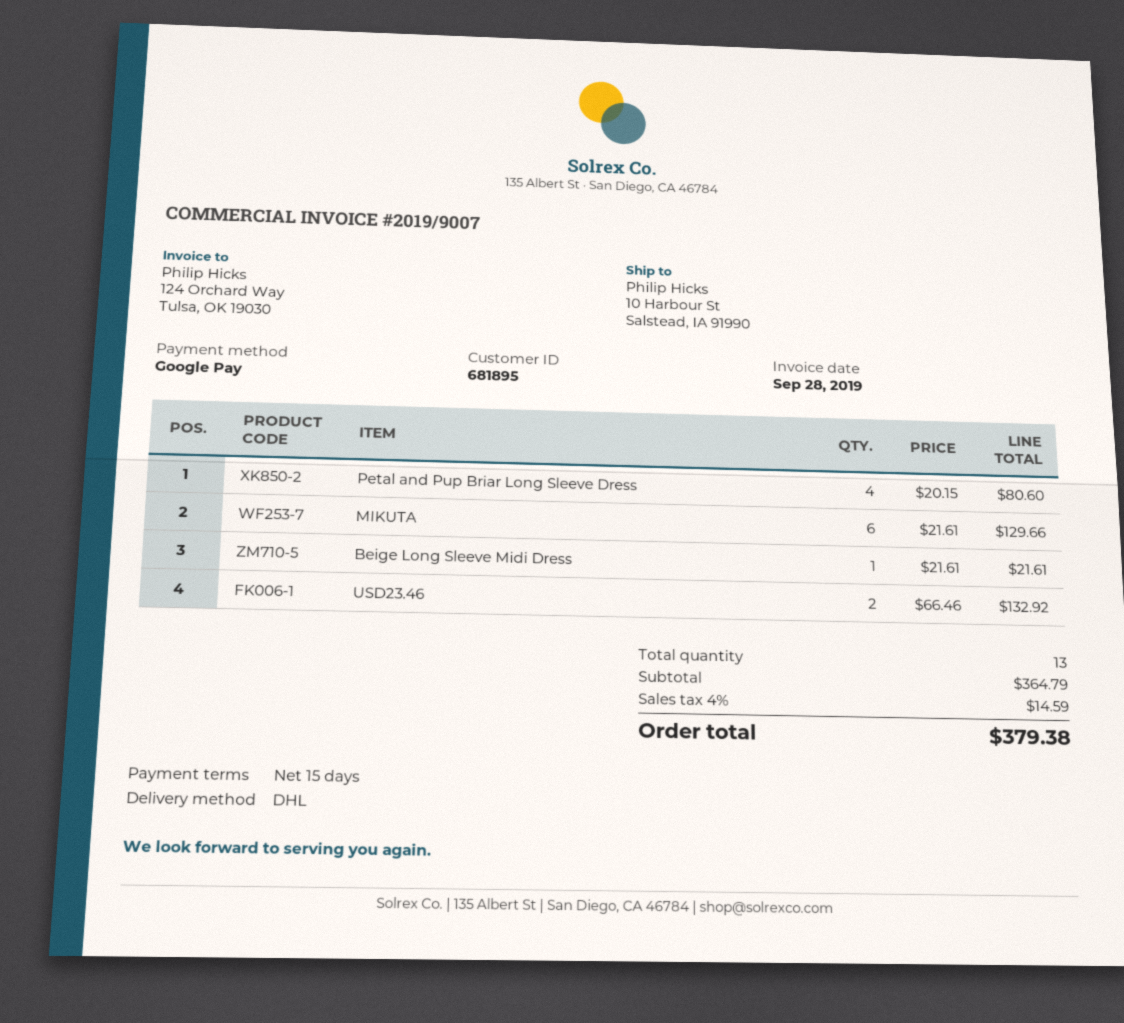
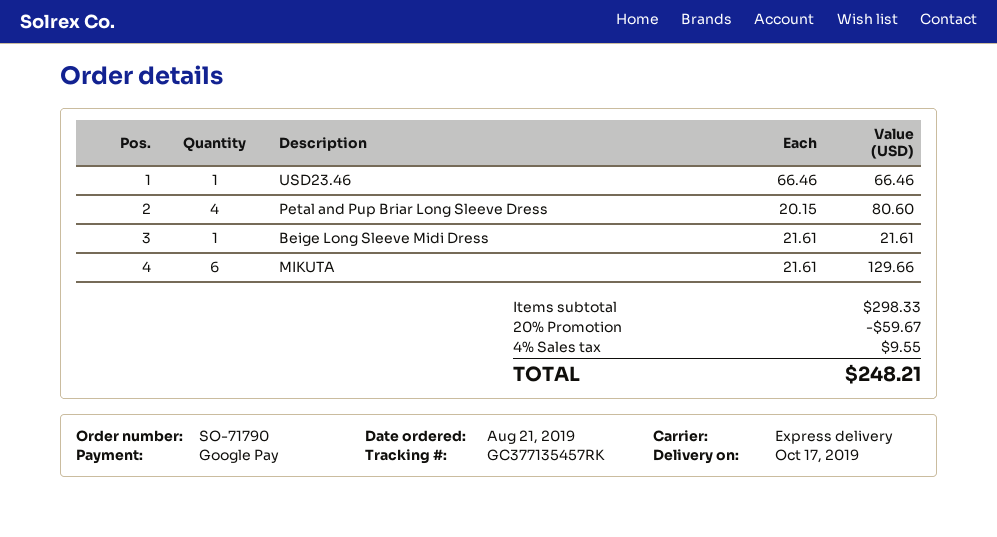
shipping method: DHL -> express
USD23.46: 2 x 66.46 = 132.92 -> 1 x 66.46 = 66.46
subtotal: 364.79 -> 298.33
discount: none -> 20% = 59.67
tax: 4% = 14.59 -> 4% = 9.55
total: 379.38 -> 248.21

